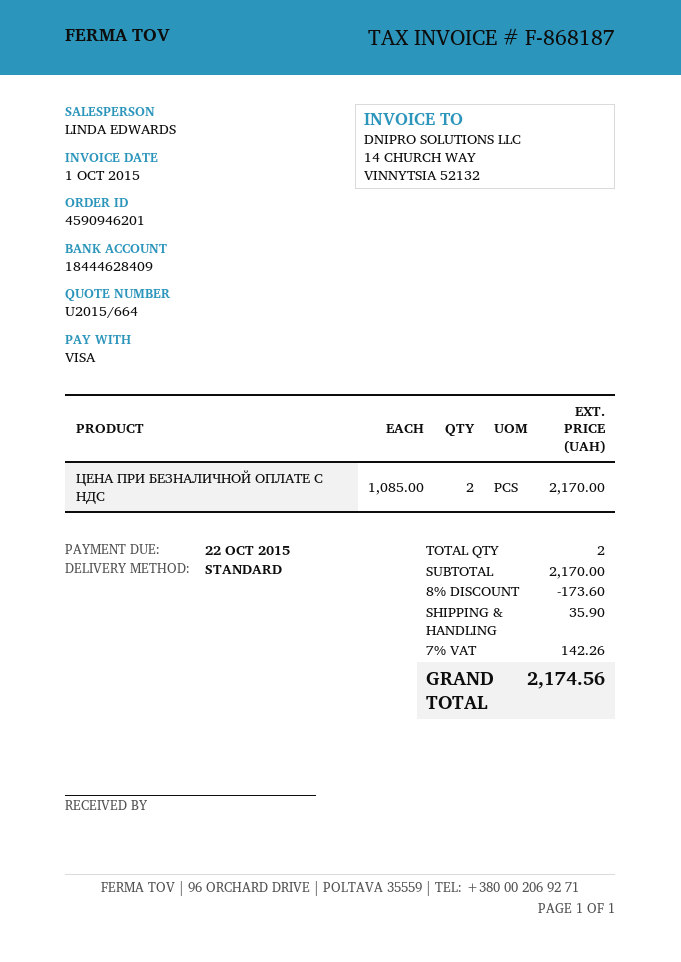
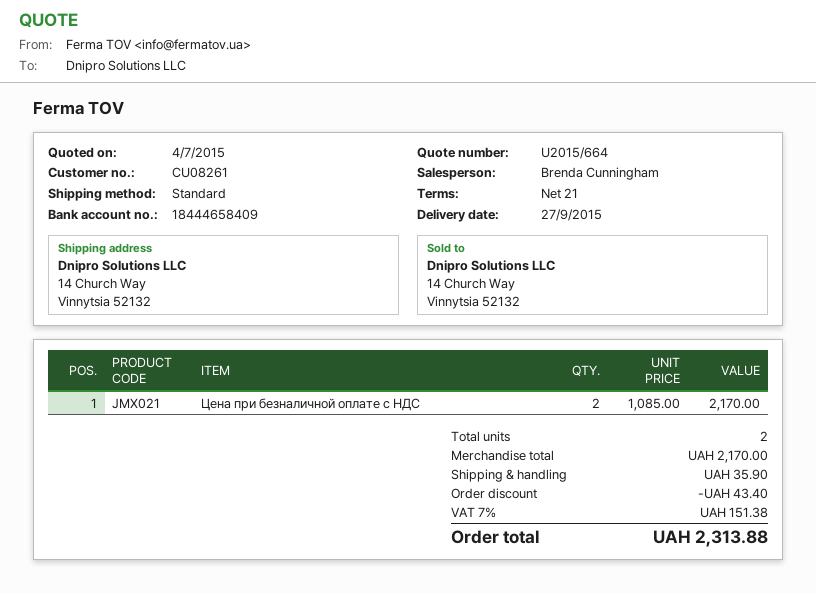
sales rep: LINDA EDWARDS -> Brenda Cunningham
bank account: 18444628409 -> 18444658409
discount: 173.60 -> 43.40
tax: 7% = 142.26 -> 7% = 151.38
total: 2174.56 -> 2313.88

